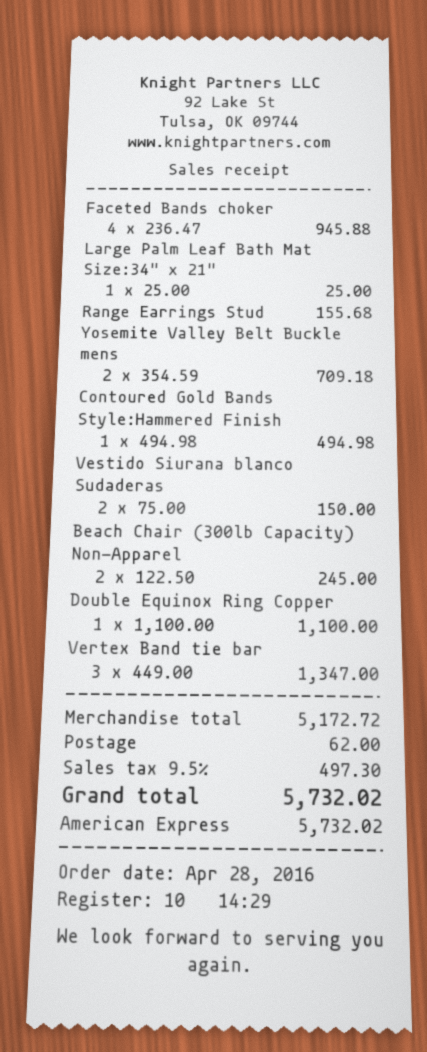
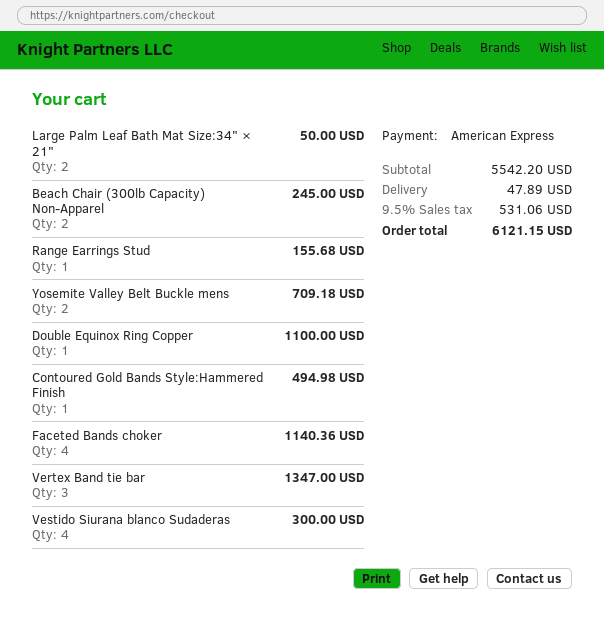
Faceted Bands choker: 4 for 945.88 -> 4 for 1140.36
Large Palm Leaf Bath Mat Size:34" × 21": 1 for 25.00 -> 2 for 50.00
Vestido Siurana blanco Sudaderas: 2 for 150.00 -> 4 for 300.00
subtotal: 5172.72 -> 5542.20
shipping: 62.00 -> 47.89
tax: 9.5% = 497.30 -> 9.5% = 531.06
total: 5732.02 -> 6121.15

